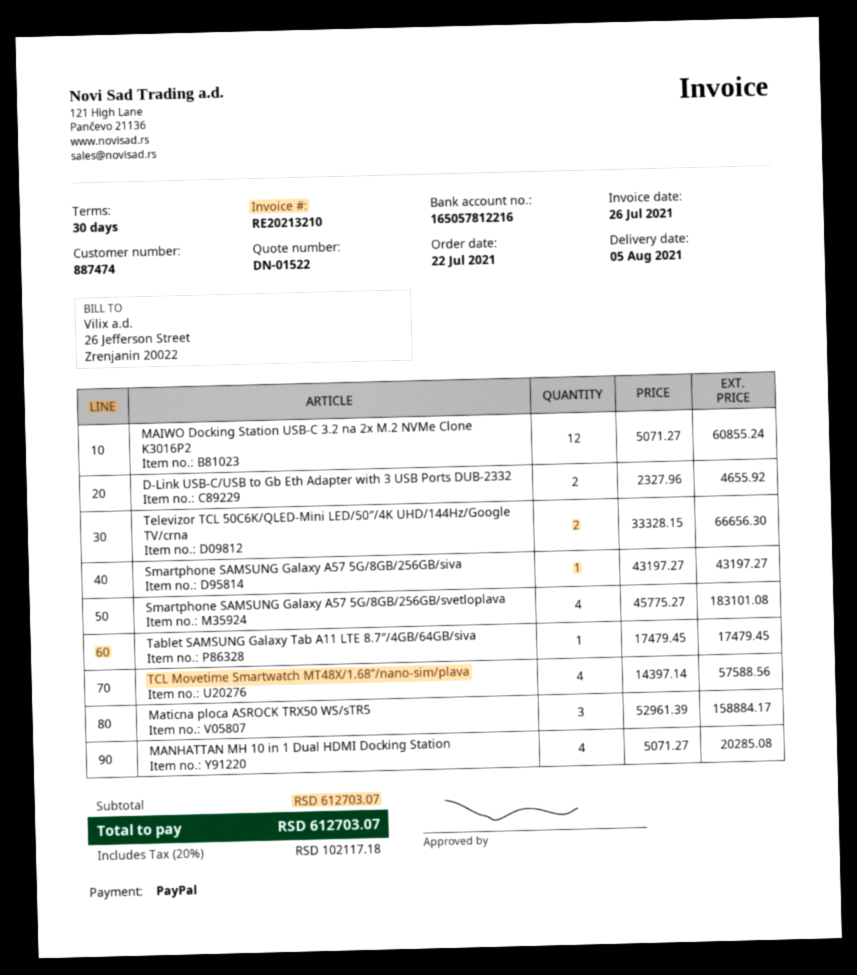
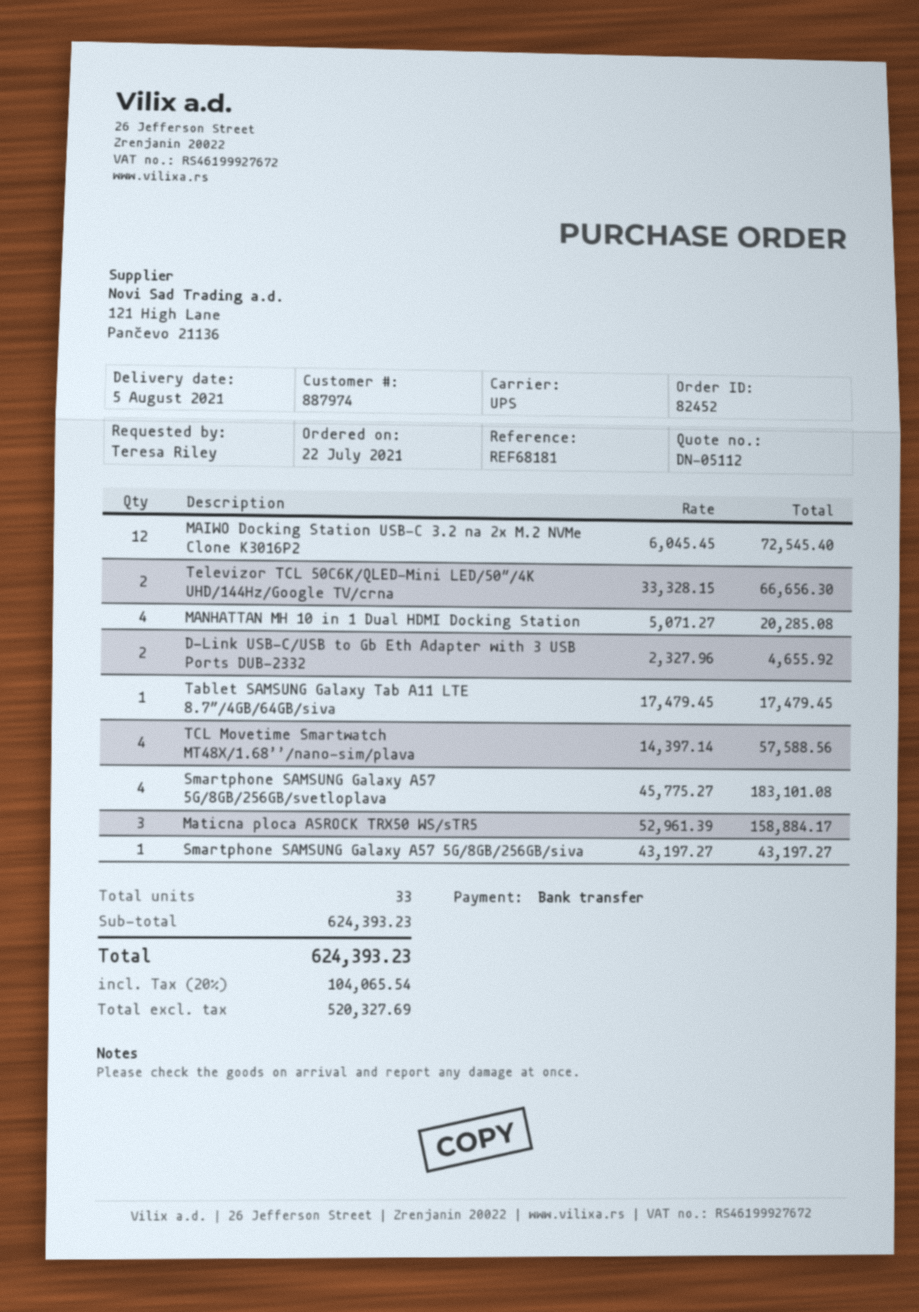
quote number: DN-01522 -> DN-05112
customer number: 887474 -> 887974
payment method: PayPal -> bank transfer
MAIWO Docking Station USB-C 3.2 na 2x M.2 NVMe Clone K3016P2: 12 x 5071.27 = 60855.24 -> 12 x 6045.45 = 72545.40
subtotal: 612703.07 -> 624393.23
tax: 20% = 102117.18 -> 20% = 104065.54
total: 612703.07 -> 624393.23

